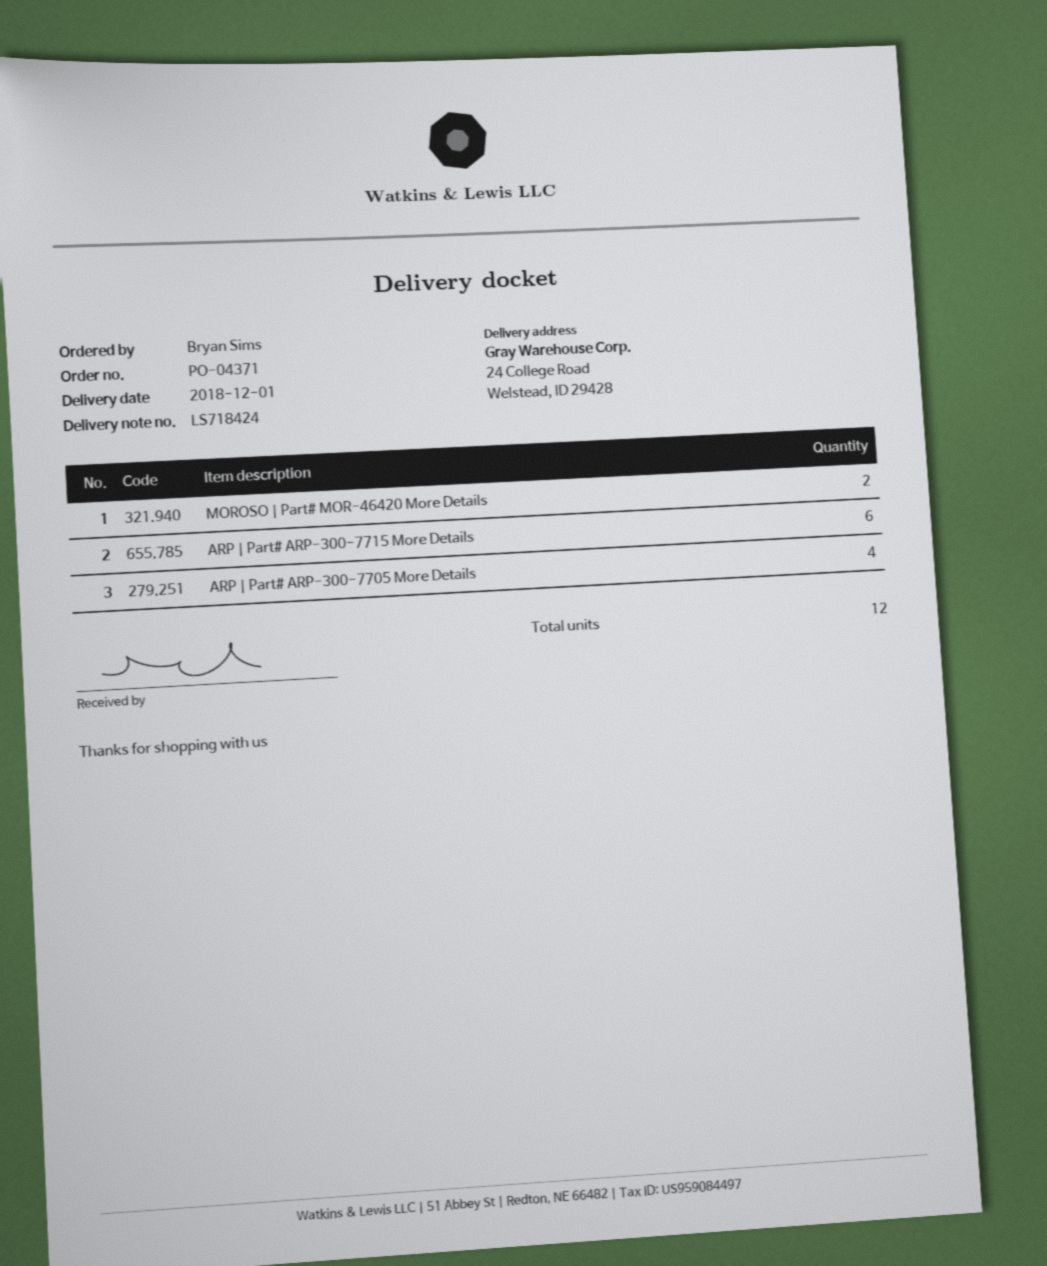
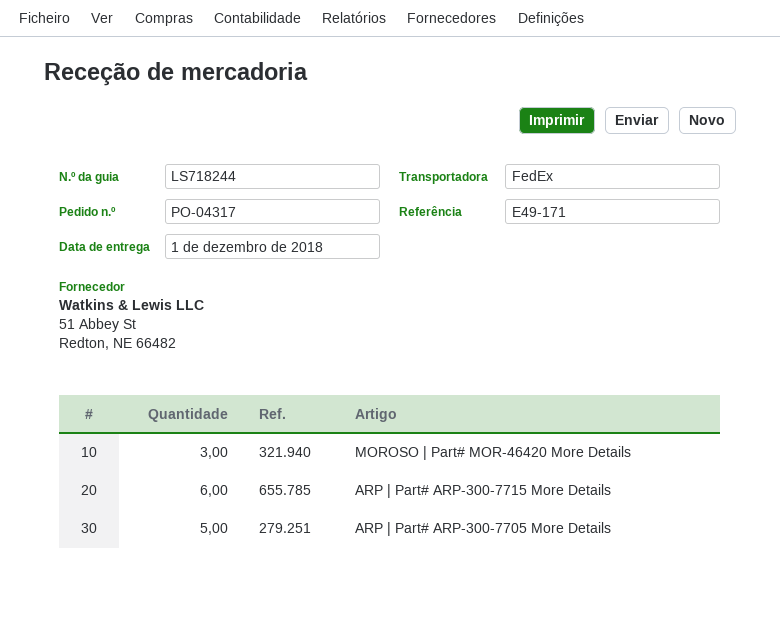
order number: PO-04371 -> PO-04317
delivery note number: LS718424 -> LS718244
MOROSO | Part# MOR-46420 More Details: 2 -> 3
ARP | Part# ARP-300-7705 More Details: 4 -> 5

